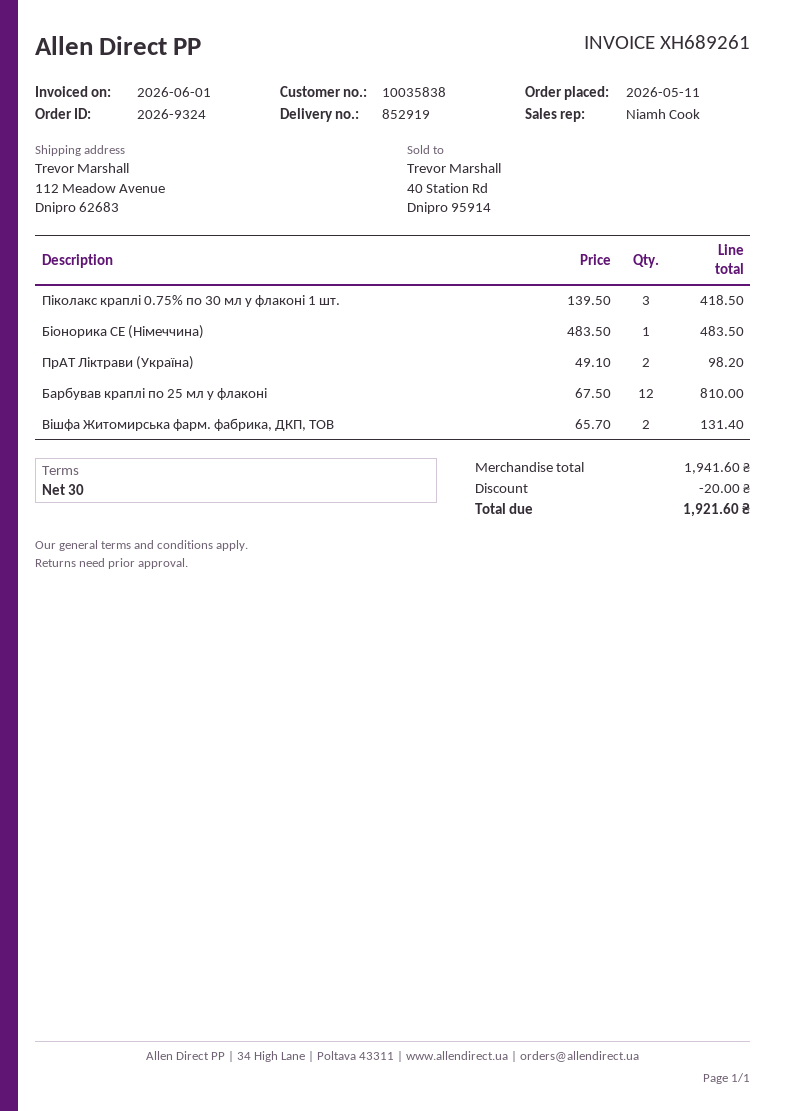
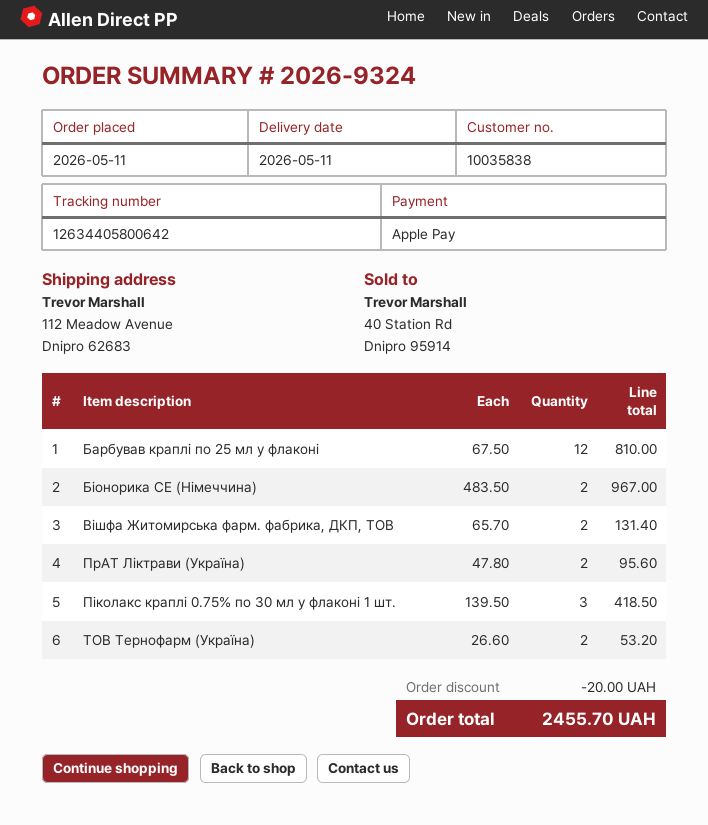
Біонорика СЕ (Німеччина): 1 x 483.50 = 483.50 -> 2 x 483.50 = 967.00
ПрАТ Ліктрави (Україна): 2 x 49.10 = 98.20 -> 2 x 47.80 = 95.60
ТОВ Тернофарм (Україна): none -> 2 x 26.60 = 53.20
total: 1921.60 -> 2455.70

